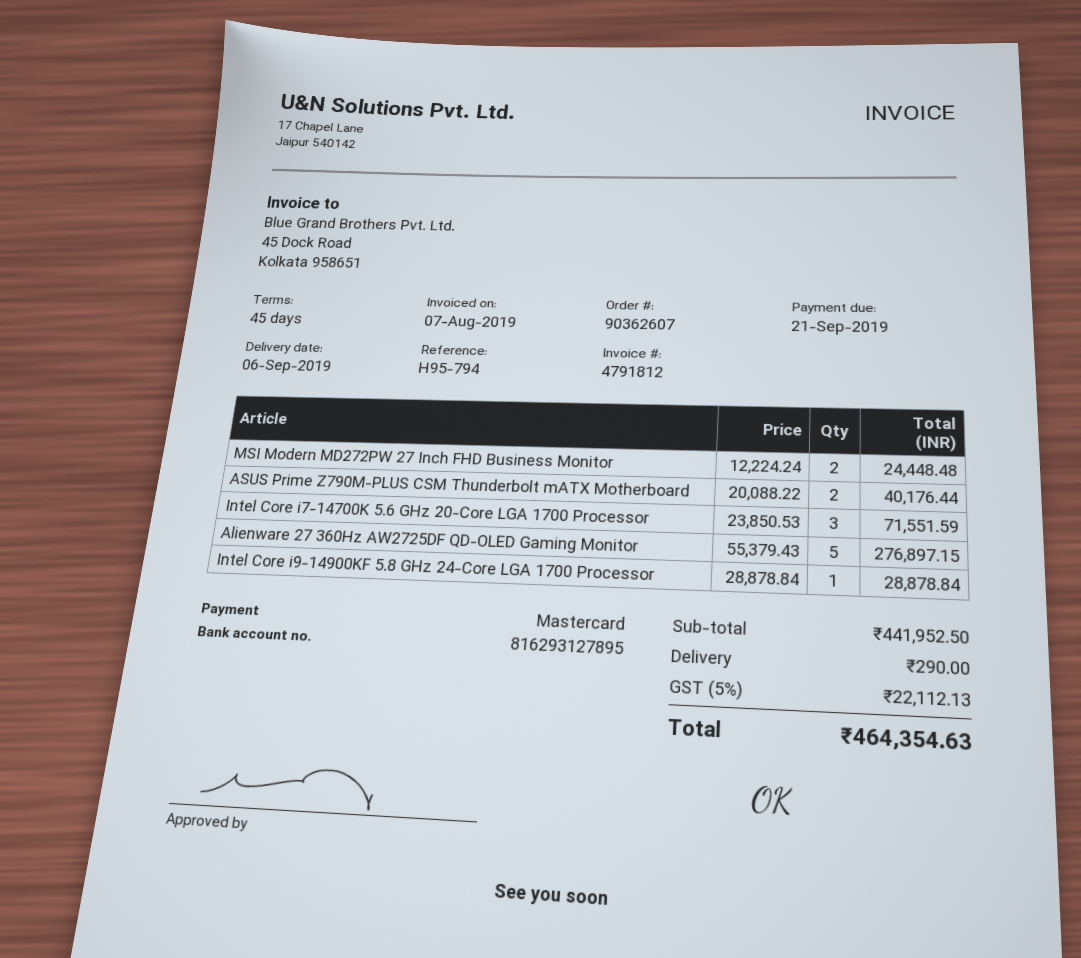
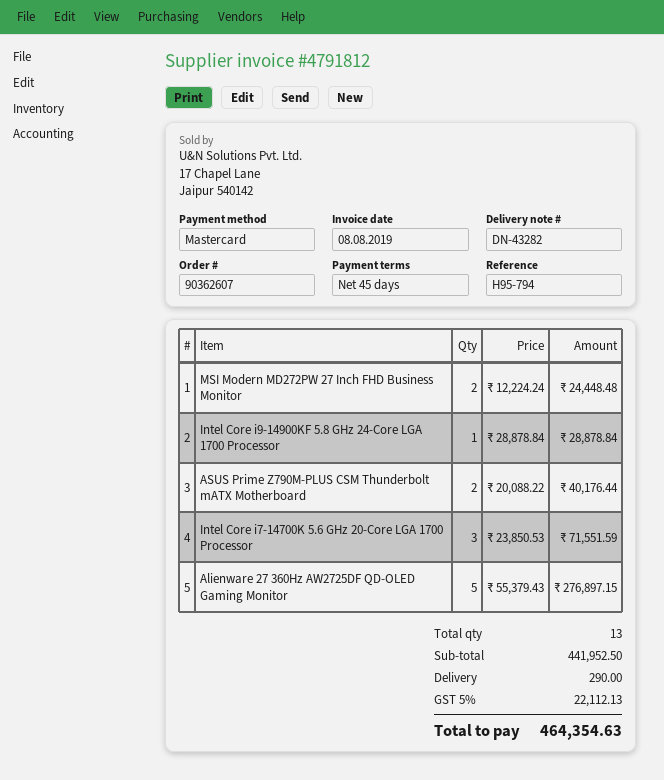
invoice date: 2019-08-07 -> 2019-08-08

